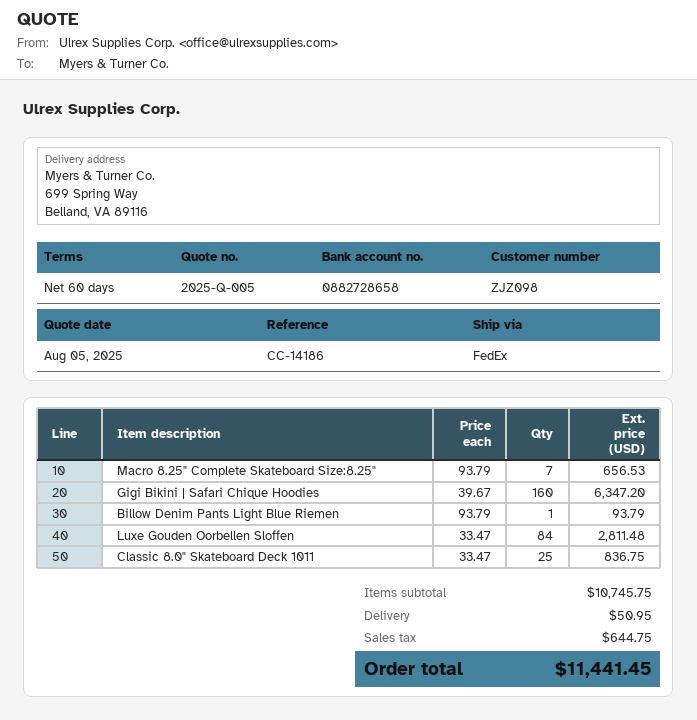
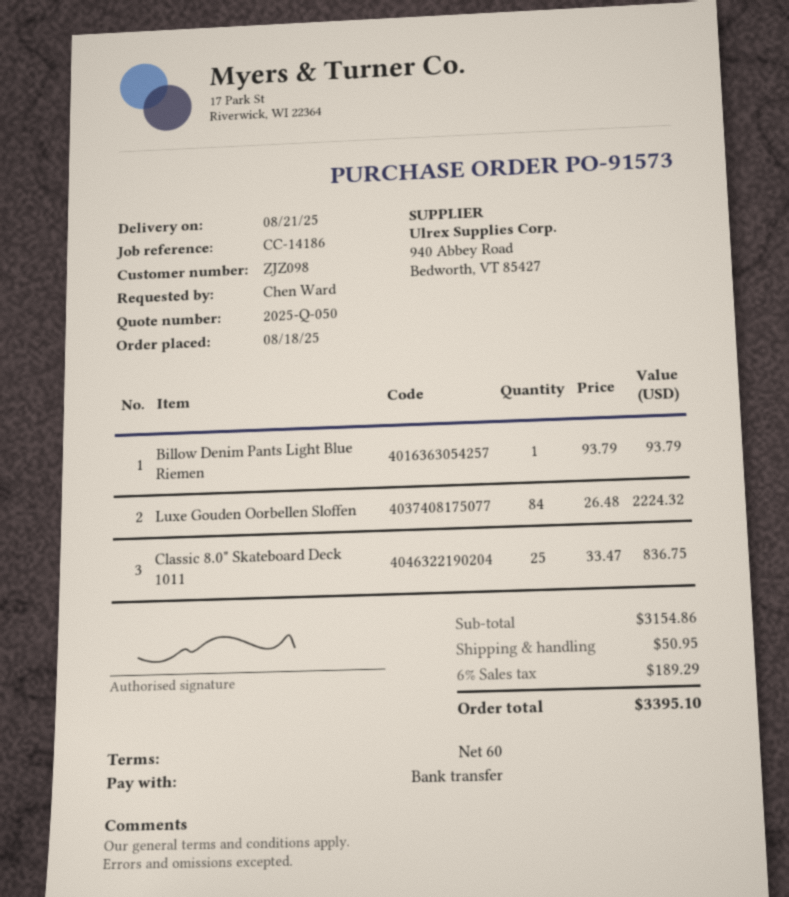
quote number: 2025-Q-005 -> 2025-Q-050
Macro 8.25" Complete Skateboard Size:8.25": 7 x 93.79 = 656.53 -> none
Gigi Bikini | Safari Chique Hoodies: 160 x 39.67 = 6347.20 -> none
Luxe Gouden Oorbellen Sloffen: 84 x 33.47 = 2811.48 -> 84 x 26.48 = 2224.32
subtotal: 10745.75 -> 3154.86
tax: 644.75 -> 189.29
total: 11441.45 -> 3395.10

